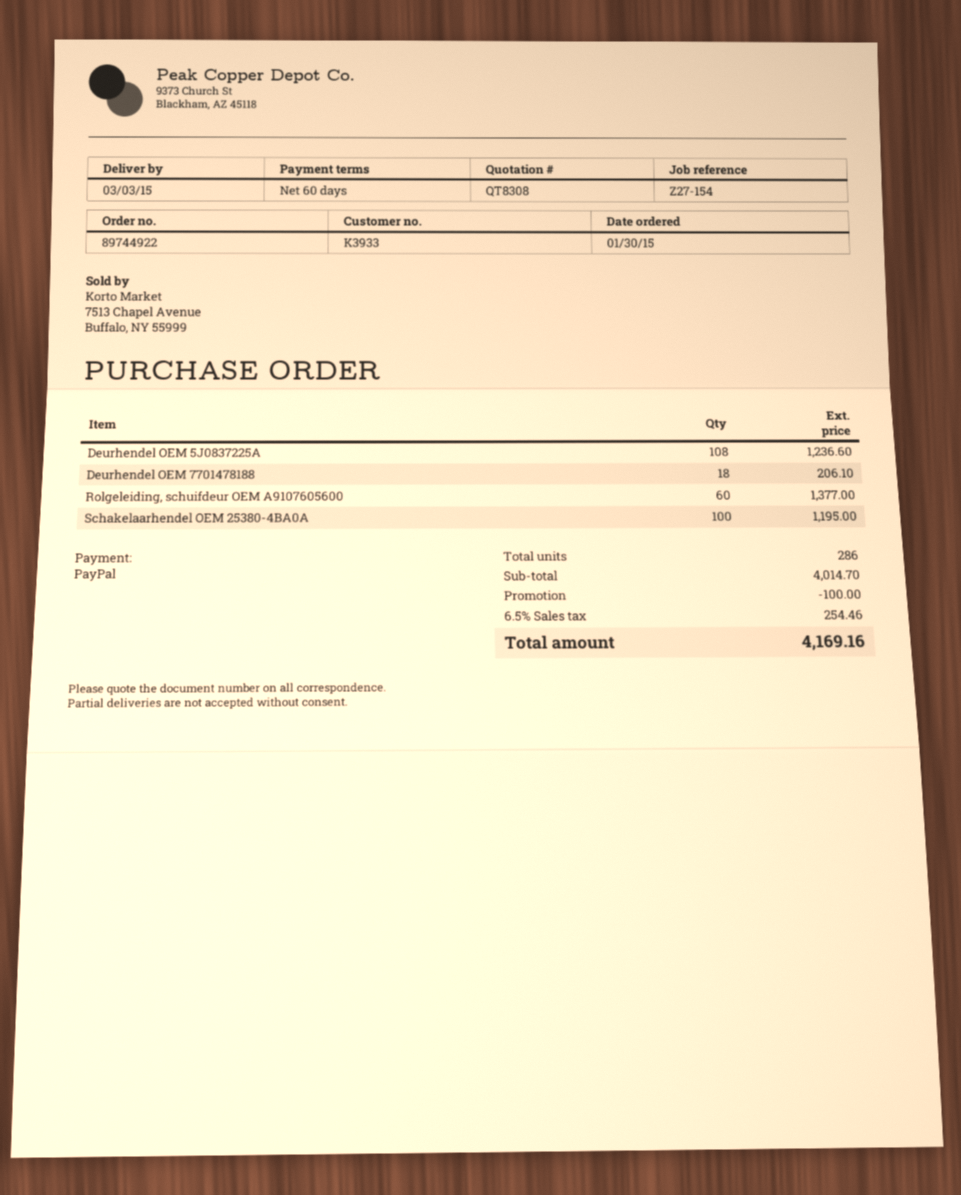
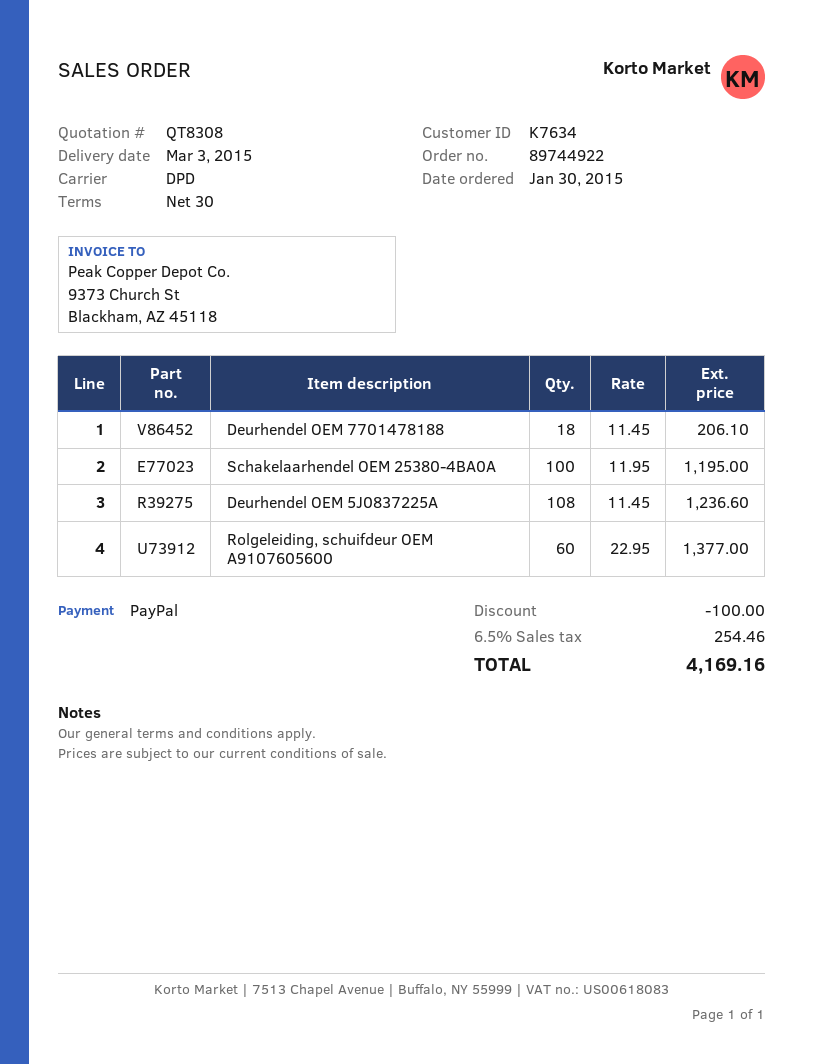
payment terms: 60 days -> 30 days
customer number: K3933 -> K7634

